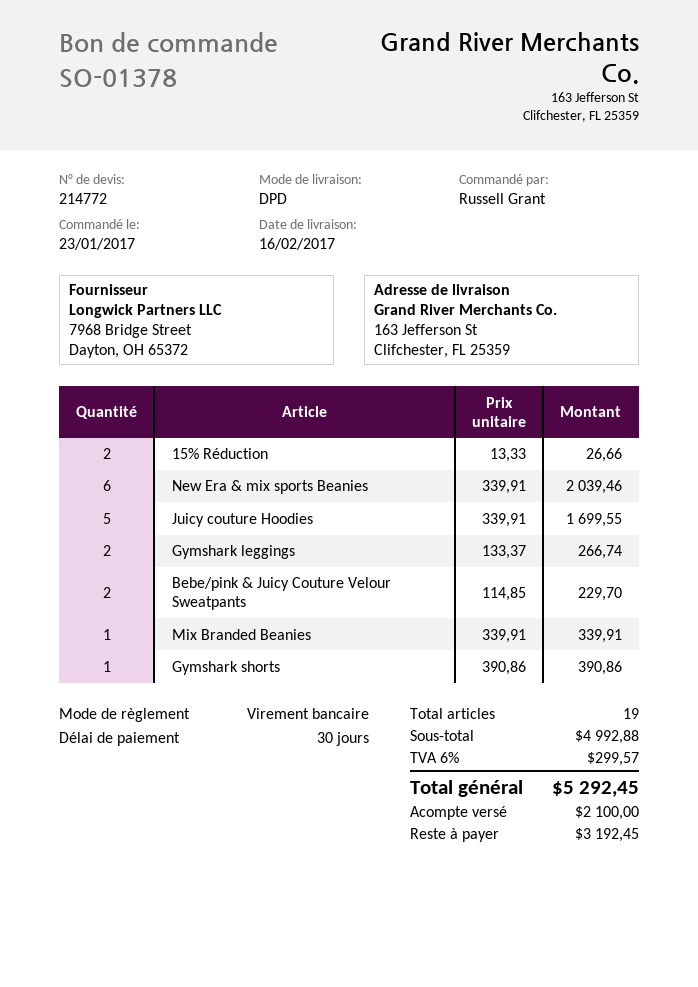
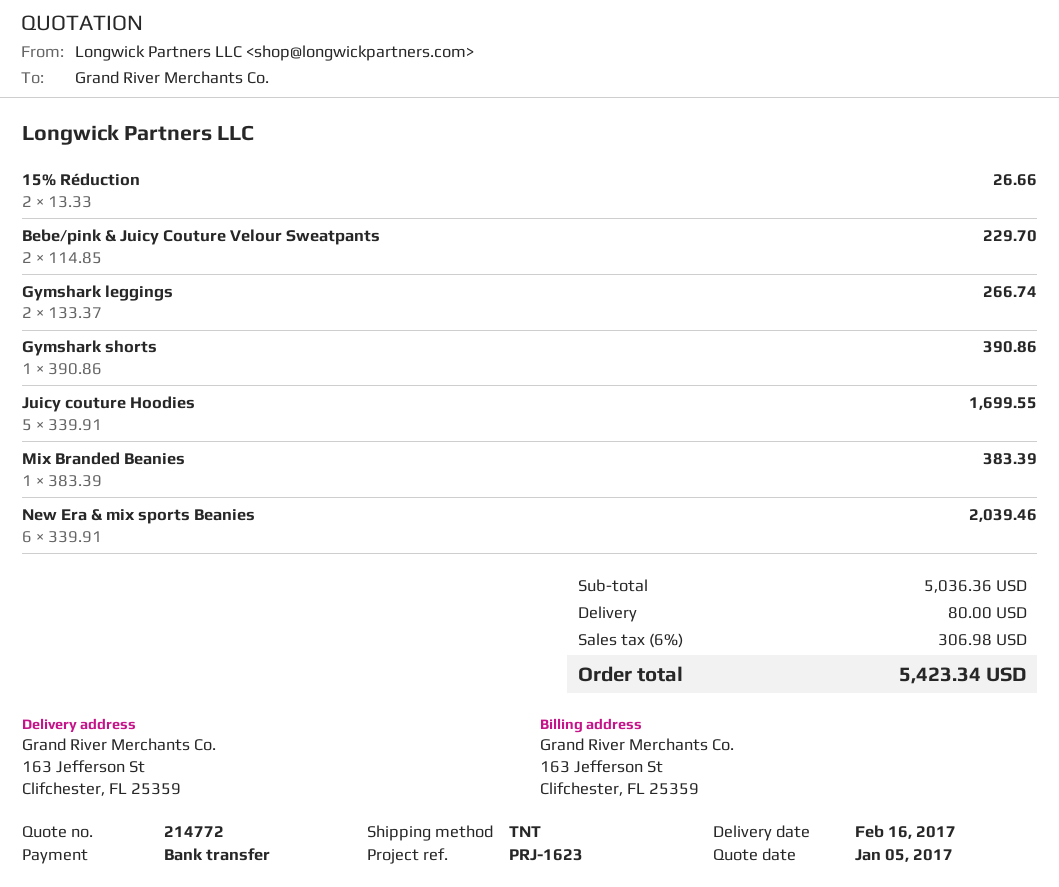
shipping method: DPD -> TNT
Mix Branded Beanies: 1 x 339.91 = 339.91 -> 1 x 383.39 = 383.39
subtotal: 4992.88 -> 5036.36
shipping: none -> 80.00
tax: 6% = 299.57 -> 6% = 306.98
total: 5292.45 -> 5423.34

